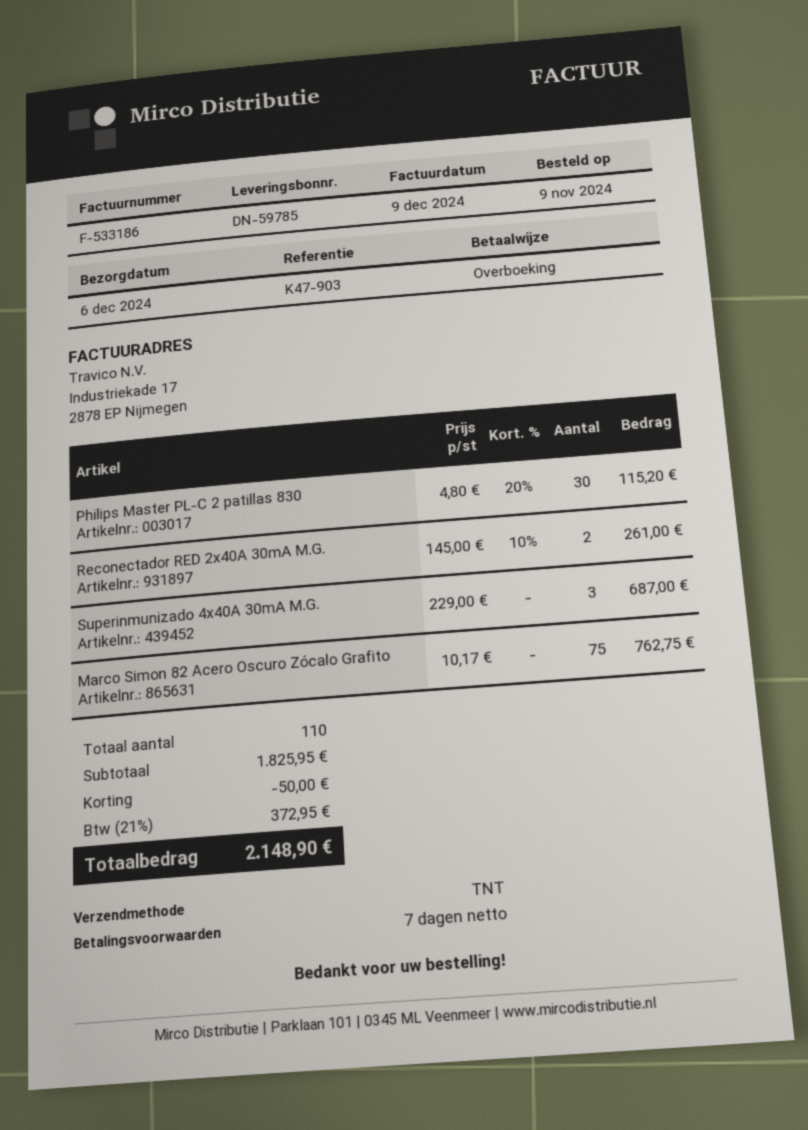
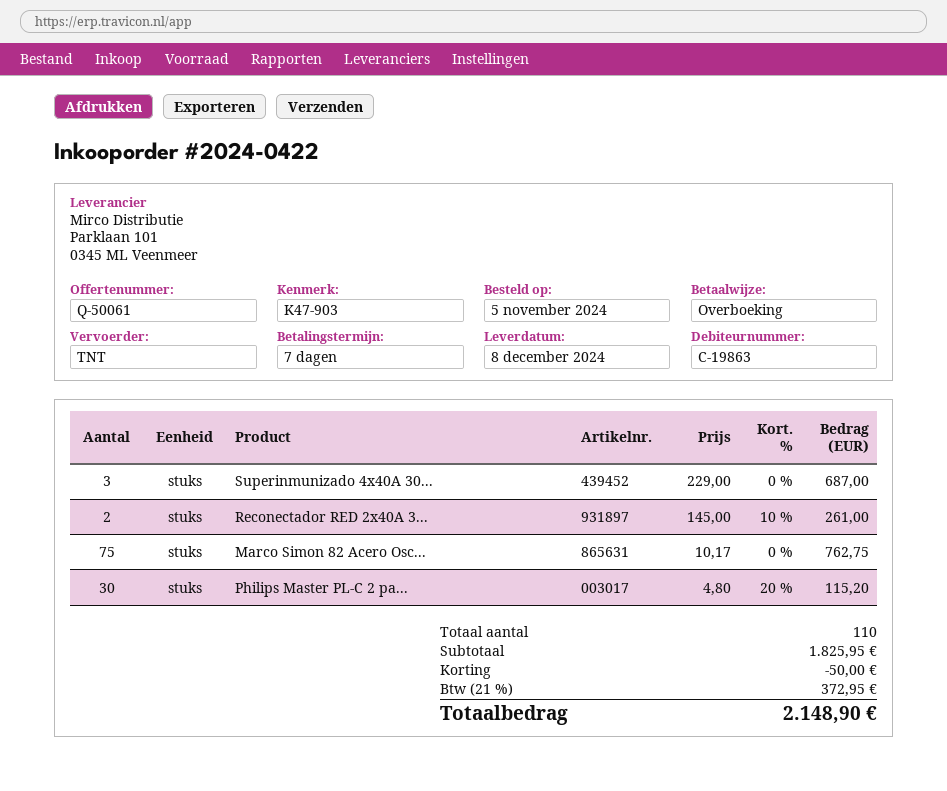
order date: 2024-11-09 -> 2024-11-05
delivery date: 2024-12-06 -> 2024-12-08

